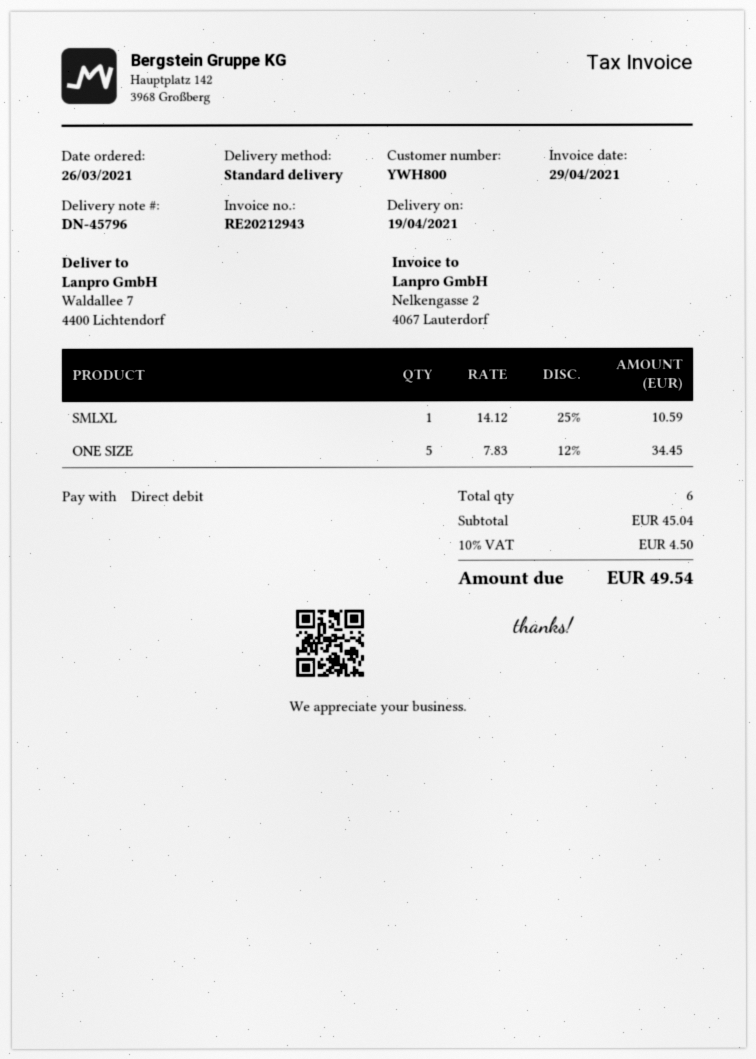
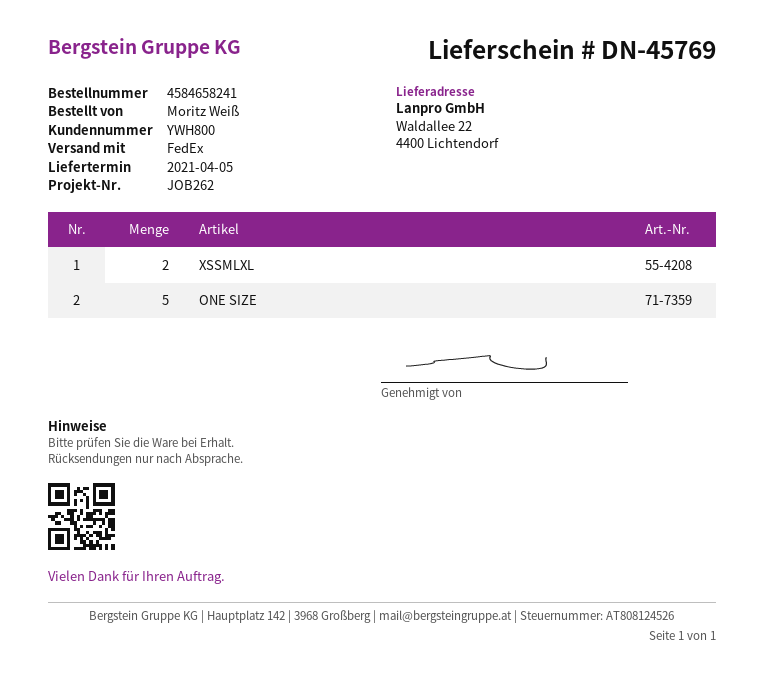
delivery note number: DN-45796 -> DN-45769
delivery date: 2021-04-19 -> 2021-04-05
shipping method: standard -> FedEx
ship to: Waldallee 7, 4400 Lichtendorf -> Waldallee 22, 4400 Lichtendorf
SMLXL: 1 -> none
XSSMLXL: none -> 2

